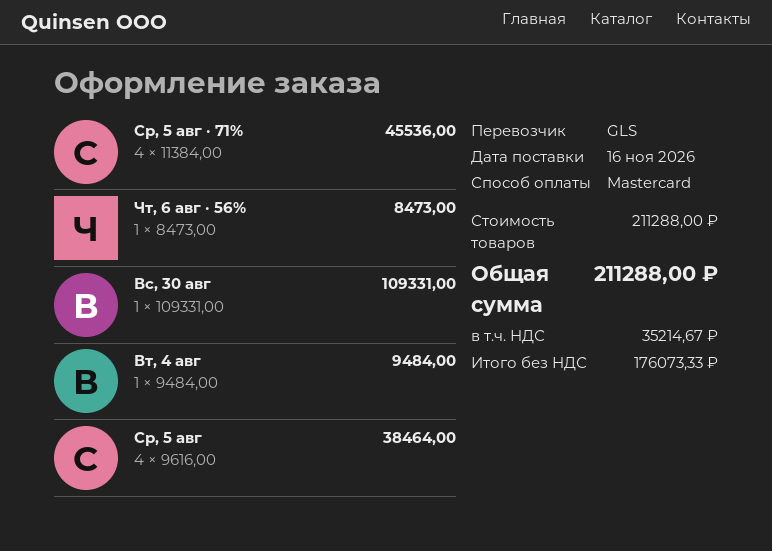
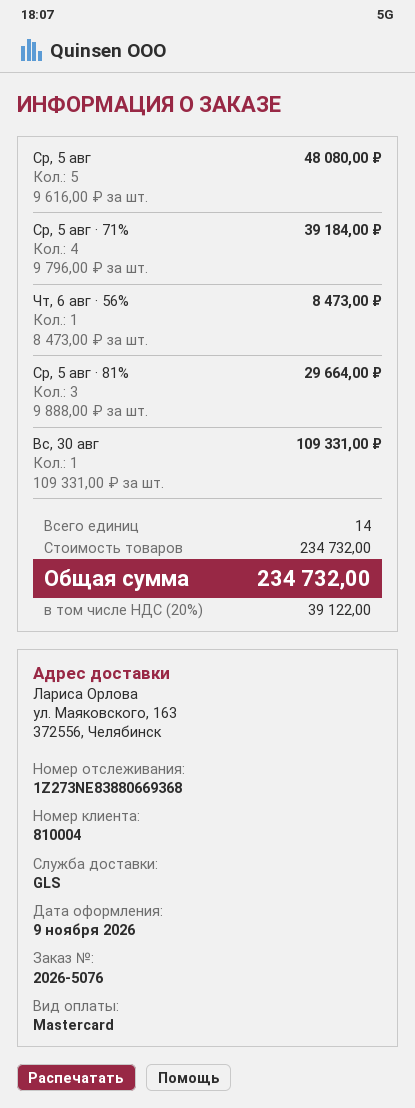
Ср, 5 авг · 71%: 4 x 11384.00 = 45536.00 -> 4 x 9796.00 = 39184.00
Вт, 4 авг: 1 x 9484.00 = 9484.00 -> none
Ср, 5 авг: 4 x 9616.00 = 38464.00 -> 5 x 9616.00 = 48080.00
Ср, 5 авг · 81%: none -> 3 x 9888.00 = 29664.00
subtotal: 211288.00 -> 234732.00
tax: 35214.67 -> 39122.00
total: 211288.00 -> 234732.00

